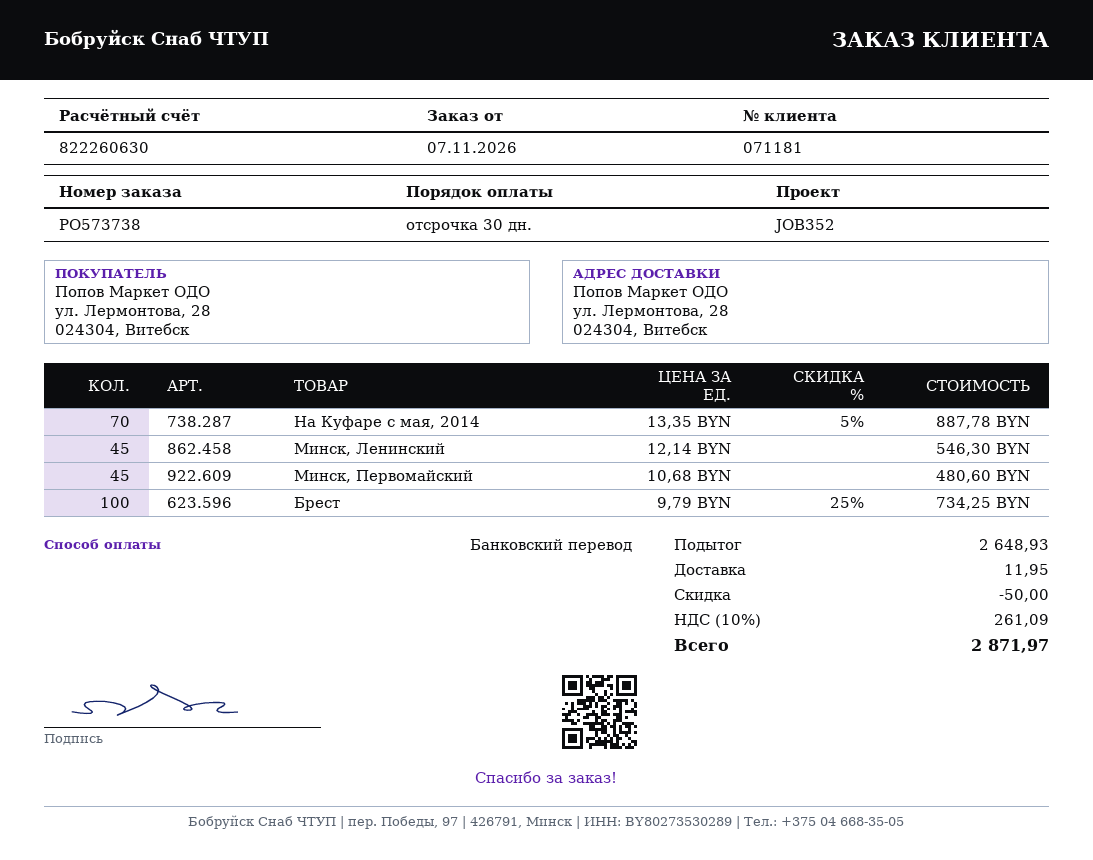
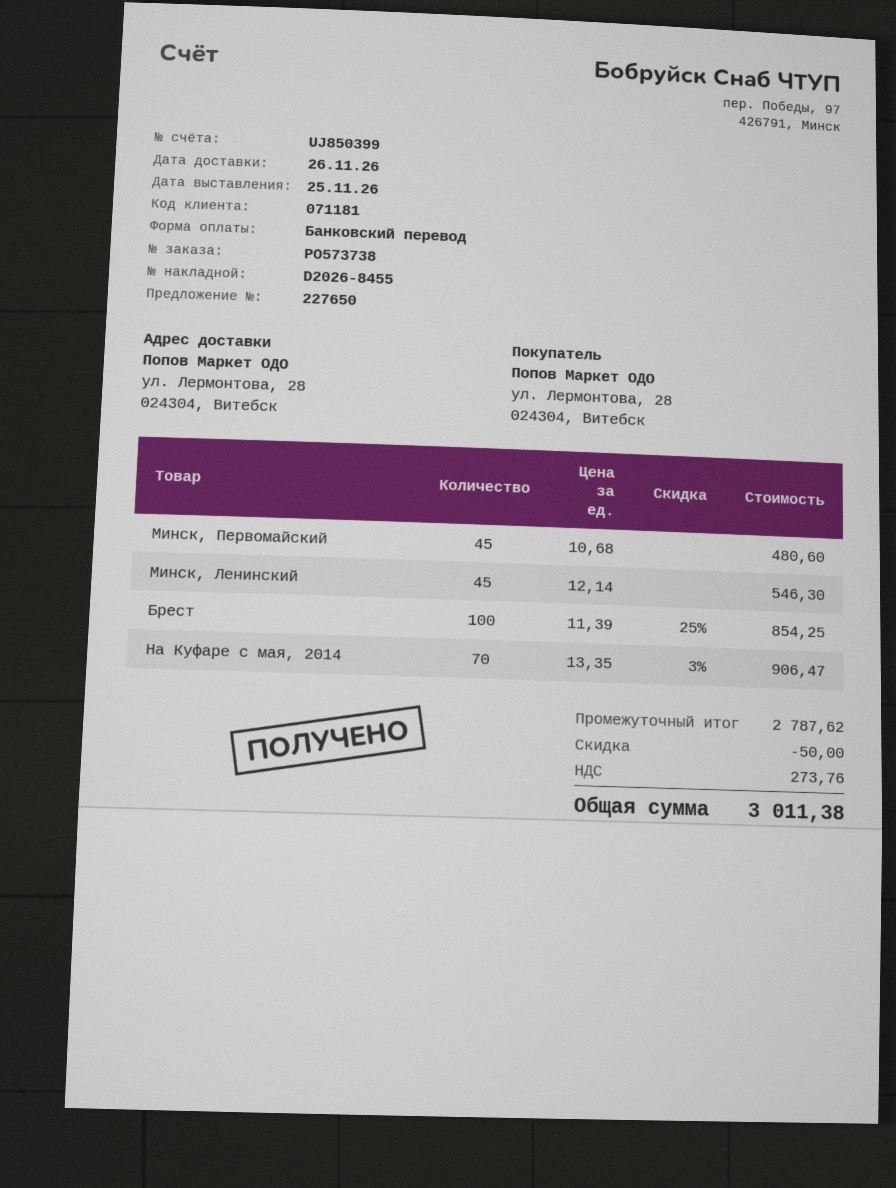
На Куфаре с мая, 2014: 70 x 13.35 - 5% = 887.78 -> 70 x 13.35 - 3% = 906.47
Брест: 100 x 9.79 - 25% = 734.25 -> 100 x 11.39 - 25% = 854.25
subtotal: 2648.93 -> 2787.62
shipping: 11.95 -> none
tax: 261.09 -> 273.76
total: 2871.97 -> 3011.38

